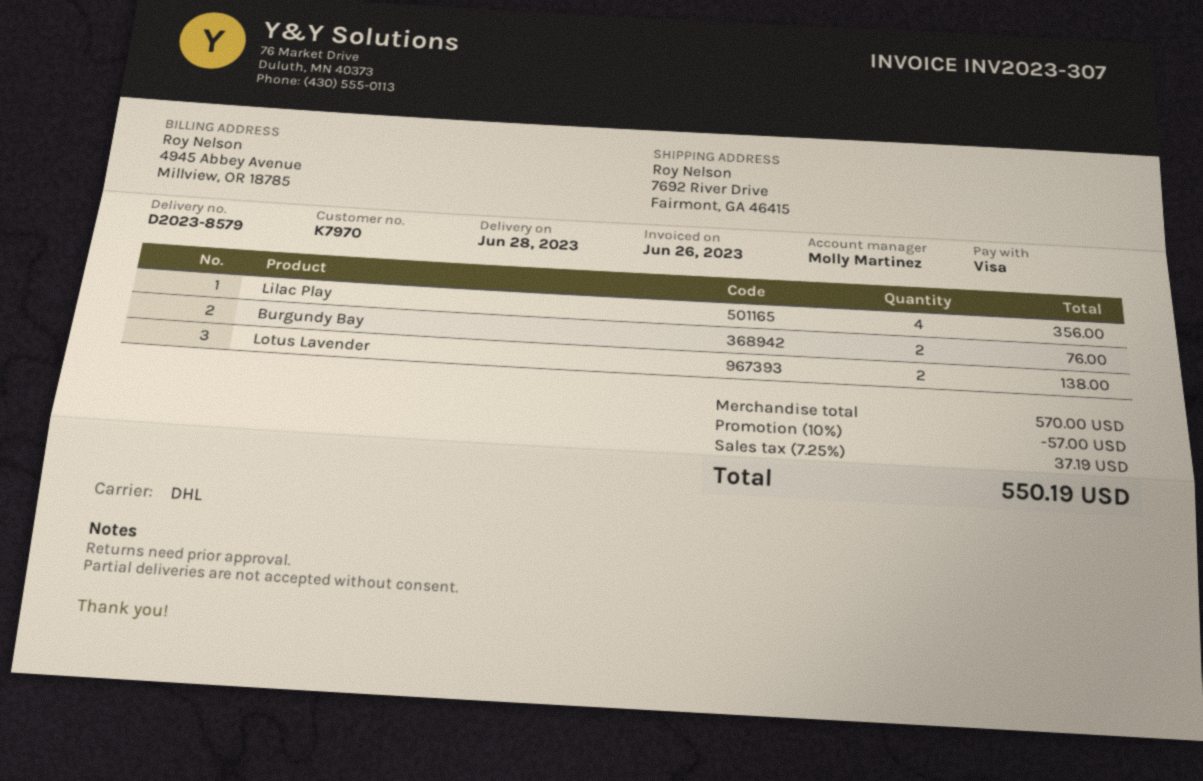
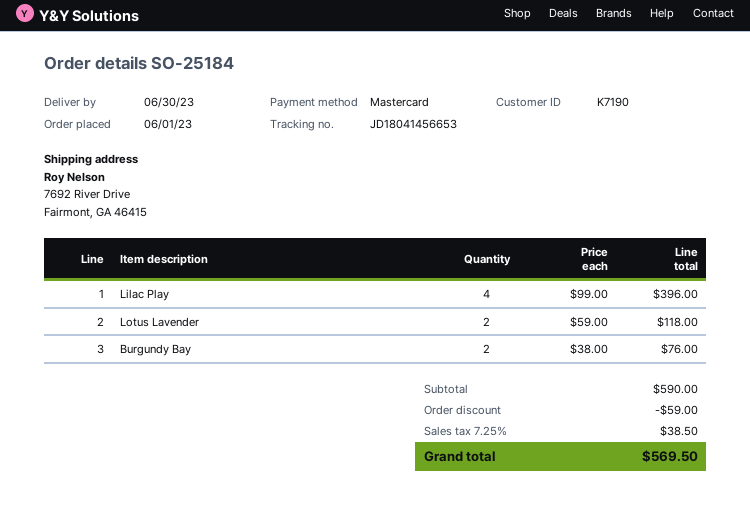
delivery date: 2023-06-28 -> 2023-06-30
customer number: K7970 -> K7190
payment method: Visa -> Mastercard
Lilac Play: 4 for 356.00 -> 4 for 396.00
Lotus Lavender: 2 for 138.00 -> 2 for 118.00
subtotal: 570.00 -> 590.00
discount: 57.00 -> 59.00
tax: 7.25% = 37.19 -> 7.25% = 38.50
total: 550.19 -> 569.50

